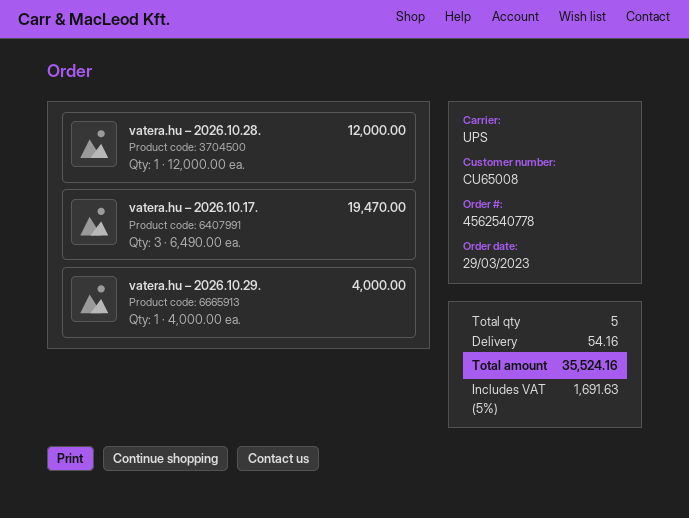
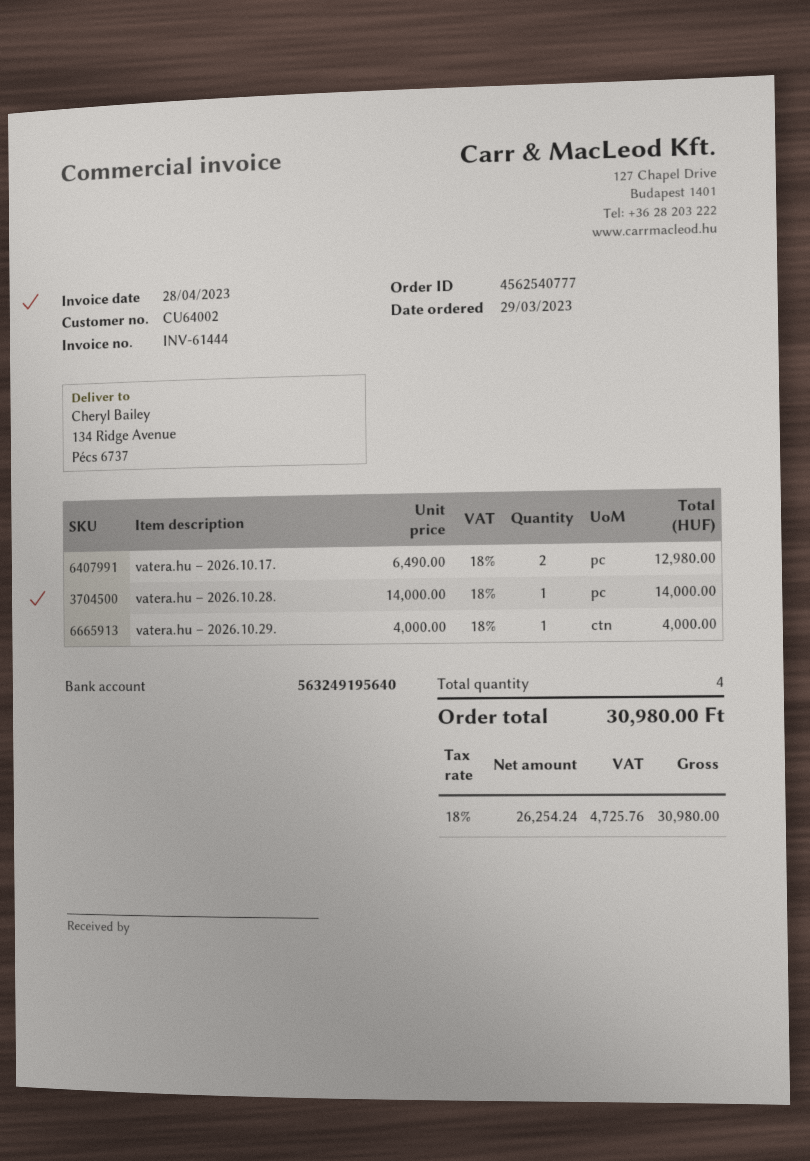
order number: 4562540778 -> 4562540777
customer number: CU65008 -> CU64002
vatera.hu – 2026.10.28.: 1 x 12000.00 = 12000.00 -> 1 x 14000.00 = 14000.00
vatera.hu – 2026.10.17.: 3 x 6490.00 = 19470.00 -> 2 x 6490.00 = 12980.00
total quantity: 5 -> 4
shipping: 54.16 -> none
tax: 5% = 1691.63 -> 18% = 4725.76
total: 35524.16 -> 30980.00

